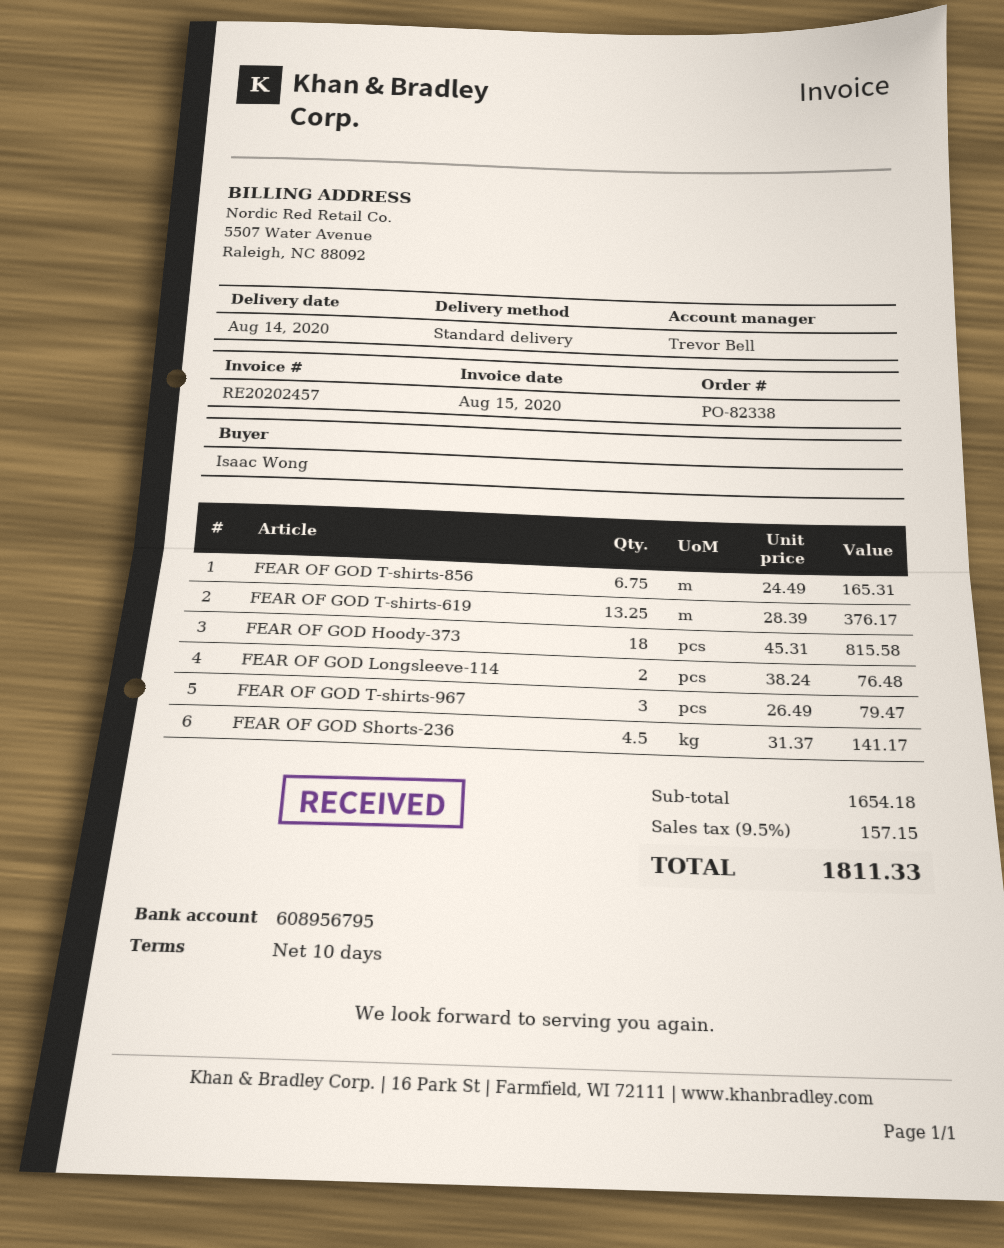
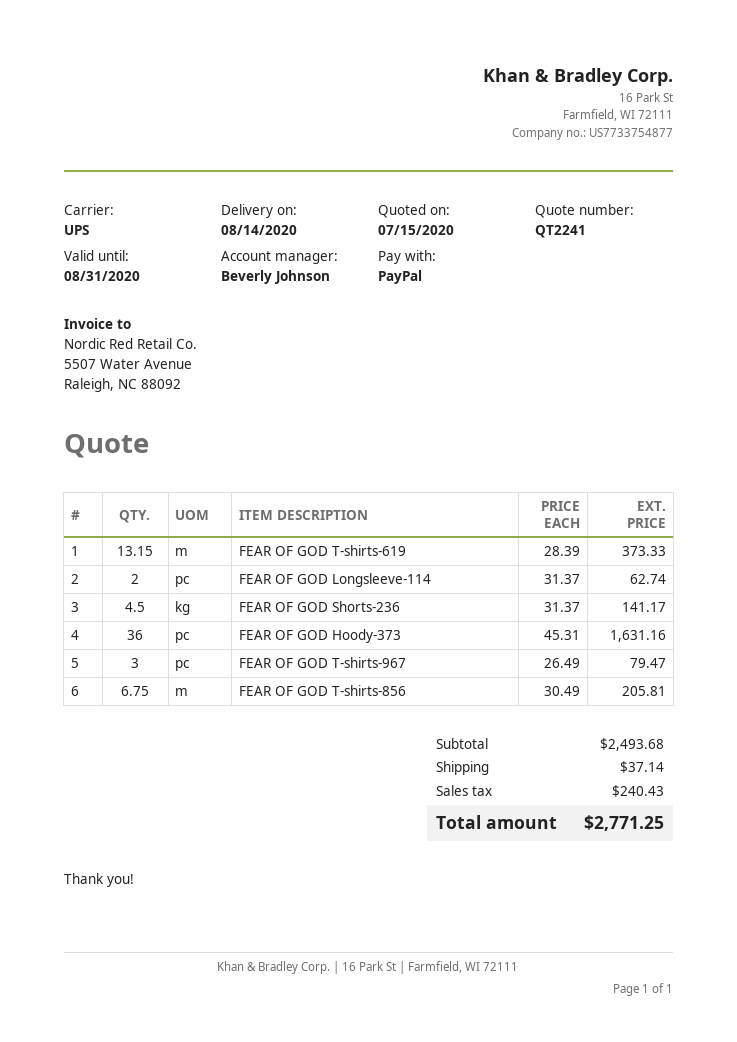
sales rep: Trevor Bell -> Beverly Johnson
shipping method: standard -> UPS
FEAR OF GOD T-shirts-856: 6.75 x 24.49 = 165.31 -> 6.75 x 30.49 = 205.81
FEAR OF GOD T-shirts-619: 13.25 x 28.39 = 376.17 -> 13.15 x 28.39 = 373.33
FEAR OF GOD Hoody-373: 18 x 45.31 = 815.58 -> 36 x 45.31 = 1631.16
FEAR OF GOD Longsleeve-114: 2 x 38.24 = 76.48 -> 2 x 31.37 = 62.74
subtotal: 1654.18 -> 2493.68
shipping: none -> 37.14
tax: 157.15 -> 240.43
total: 1811.33 -> 2771.25

